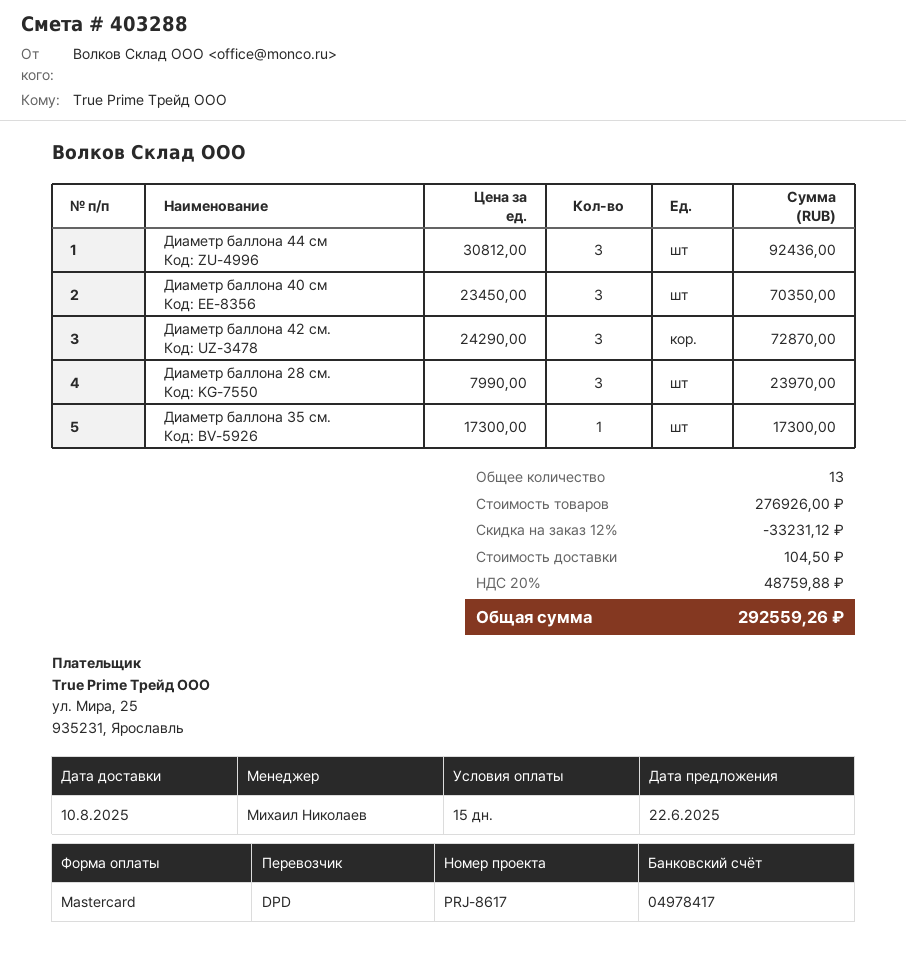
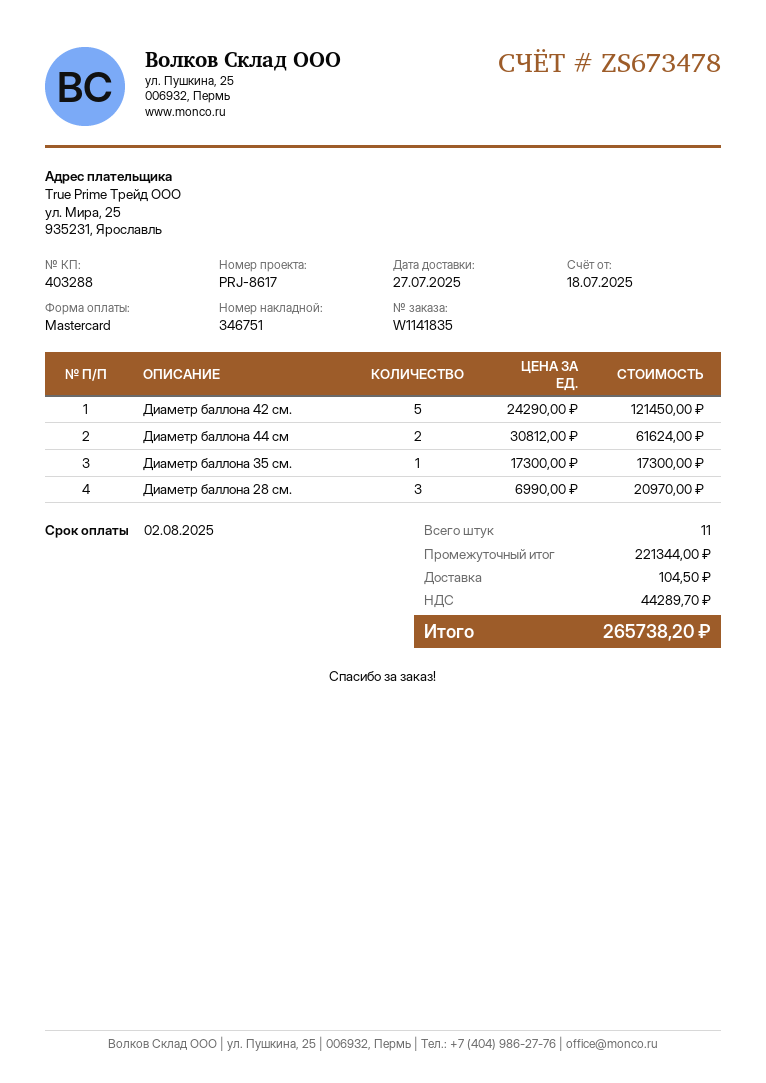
delivery date: 2025-08-10 -> 2025-07-27
Диаметр баллона 44 см: 3 x 30812.00 = 92436.00 -> 2 x 30812.00 = 61624.00
Диаметр баллона 40 см: 3 x 23450.00 = 70350.00 -> none
Диаметр баллона 42 см.: 3 x 24290.00 = 72870.00 -> 5 x 24290.00 = 121450.00
Диаметр баллона 28 см.: 3 x 7990.00 = 23970.00 -> 3 x 6990.00 = 20970.00
total quantity: 13 -> 11
subtotal: 276926.00 -> 221344.00
discount: 12% = 33231.12 -> none
tax: 48759.88 -> 44289.70
total: 292559.26 -> 265738.20

